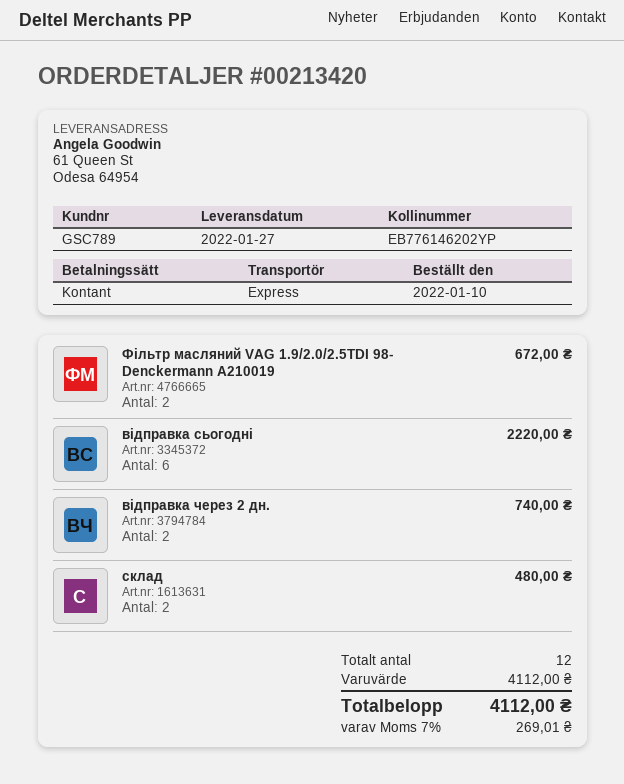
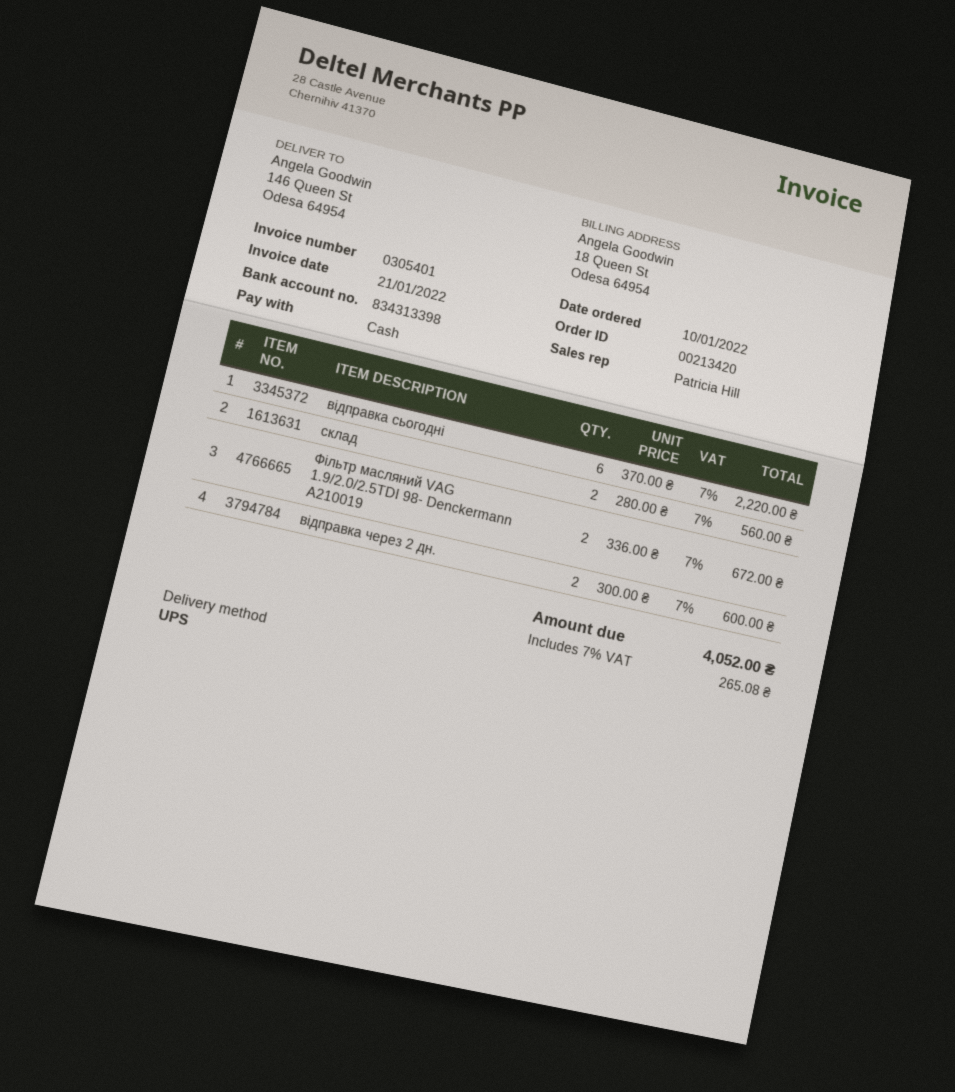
shipping method: express -> UPS
ship to: 61 Queen St, Odesa 64954 -> 146 Queen St, Odesa 64954
відправка через 2 дн.: 2 for 740.00 -> 2 for 600.00
склад: 2 for 480.00 -> 2 for 560.00
tax: 7% = 269.01 -> 7% = 265.08
total: 4112.00 -> 4052.00

